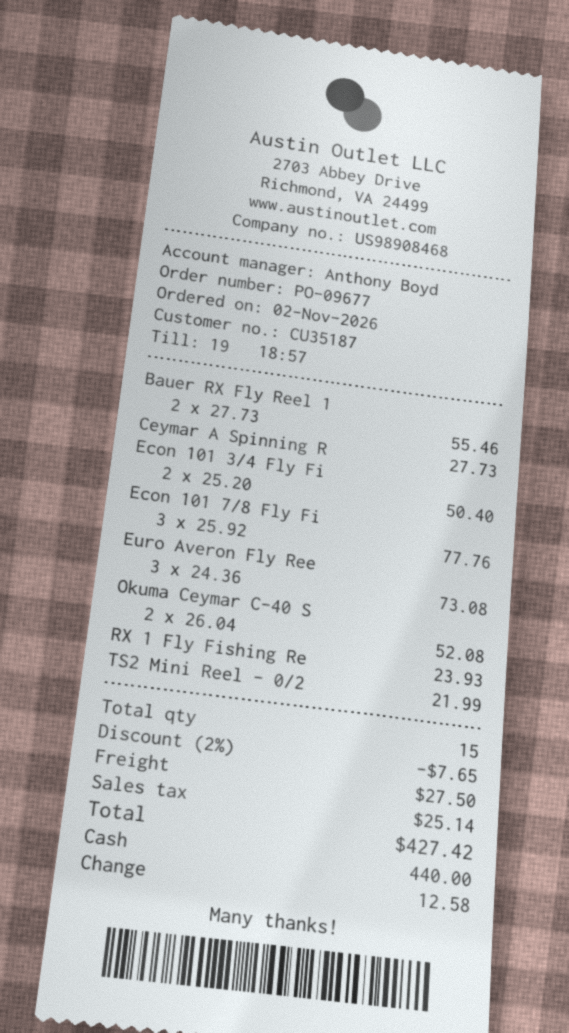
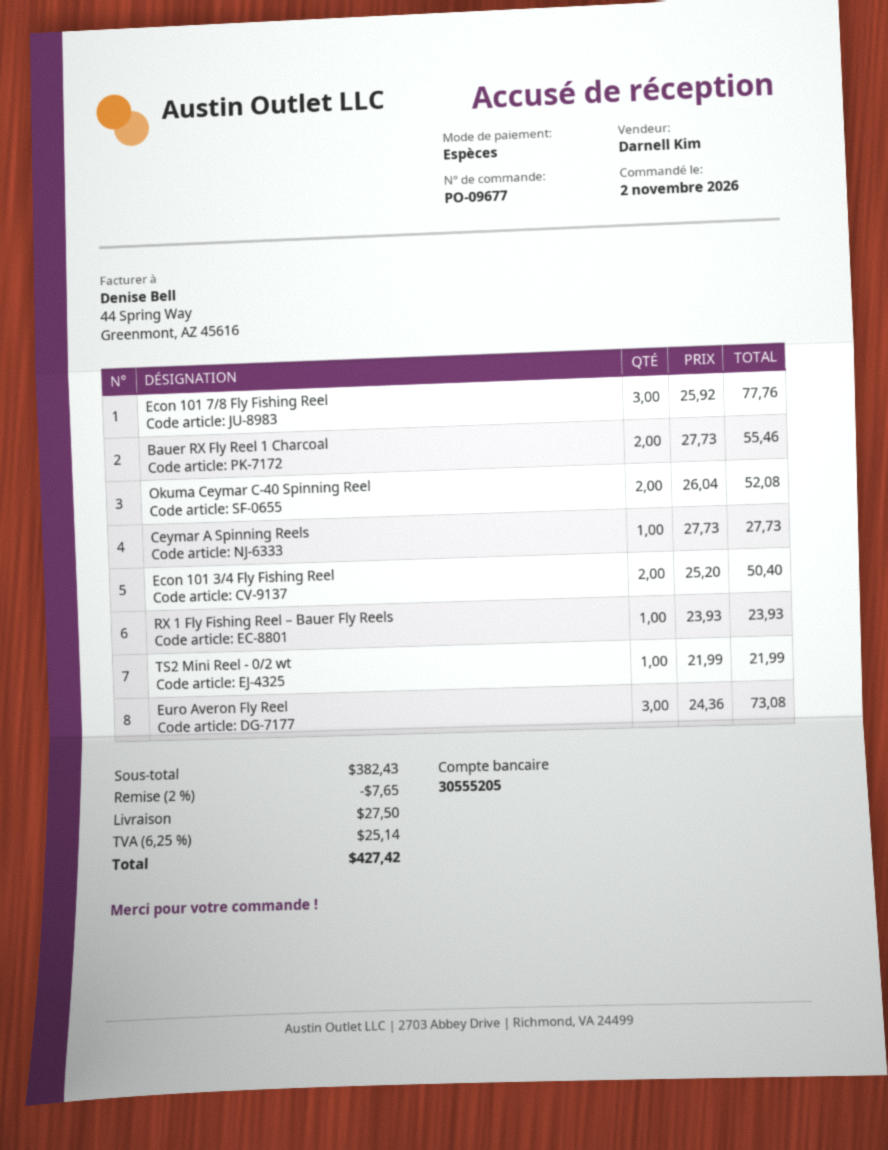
sales rep: Anthony Boyd -> Darnell Kim

